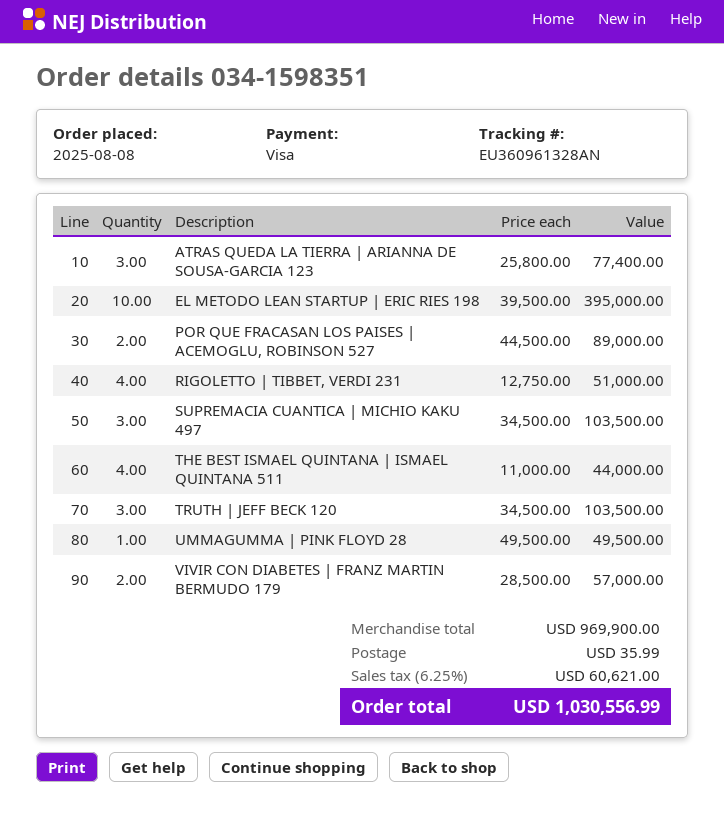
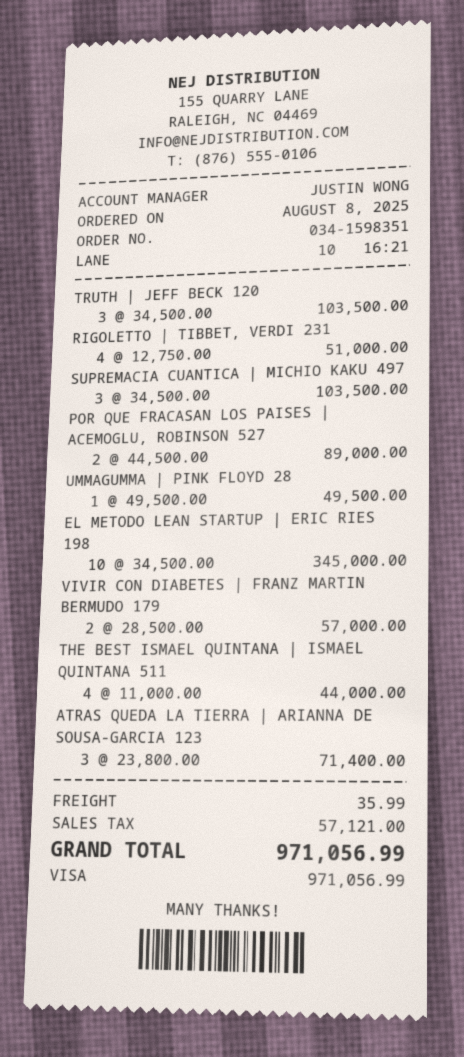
ATRAS QUEDA LA TIERRA | ARIANNA DE SOUSA-GARCIA 123: 3 x 25800.00 = 77400.00 -> 3 x 23800.00 = 71400.00
EL METODO LEAN STARTUP | ERIC RIES 198: 10 x 39500.00 = 395000.00 -> 10 x 34500.00 = 345000.00
tax: 60621.00 -> 57121.00
total: 1030556.99 -> 971056.99

